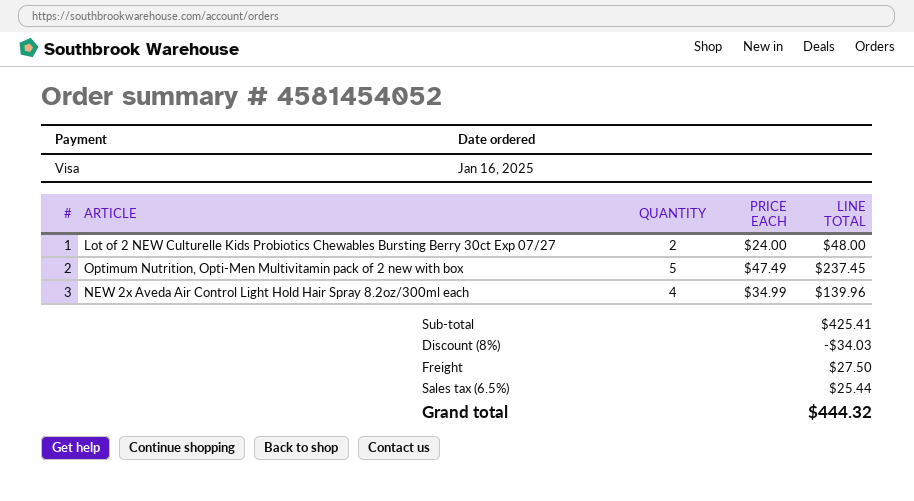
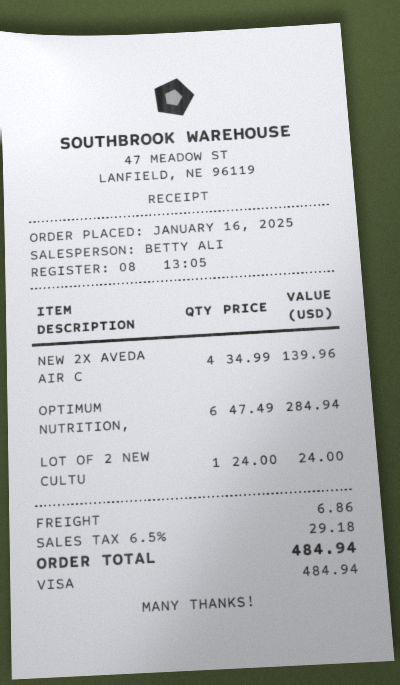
Lot of 2 NEW Culturelle Kids Probiotics Chewables Bursting Berry 30ct Exp 07/27: 2 x 24.00 = 48.00 -> 1 x 24.00 = 24.00
Optimum Nutrition, Opti-Men Multivitamin pack of 2 new with box: 5 x 47.49 = 237.45 -> 6 x 47.49 = 284.94
discount: 8% = 34.03 -> none
shipping: 27.50 -> 6.86
tax: 6.5% = 25.44 -> 6.5% = 29.18
total: 444.32 -> 484.94

